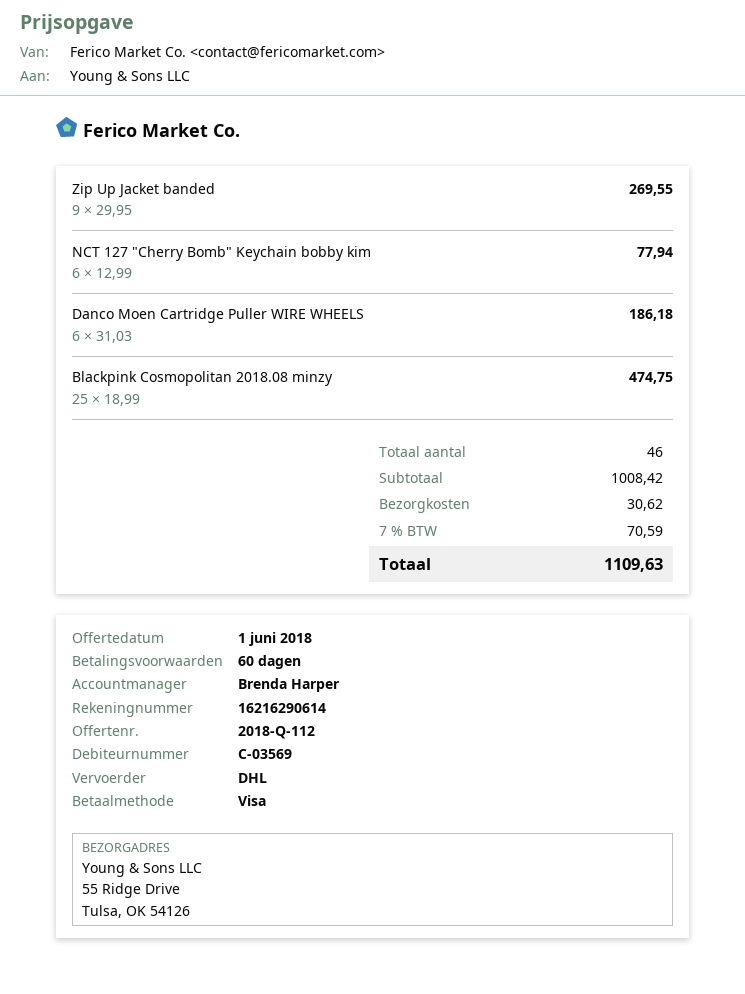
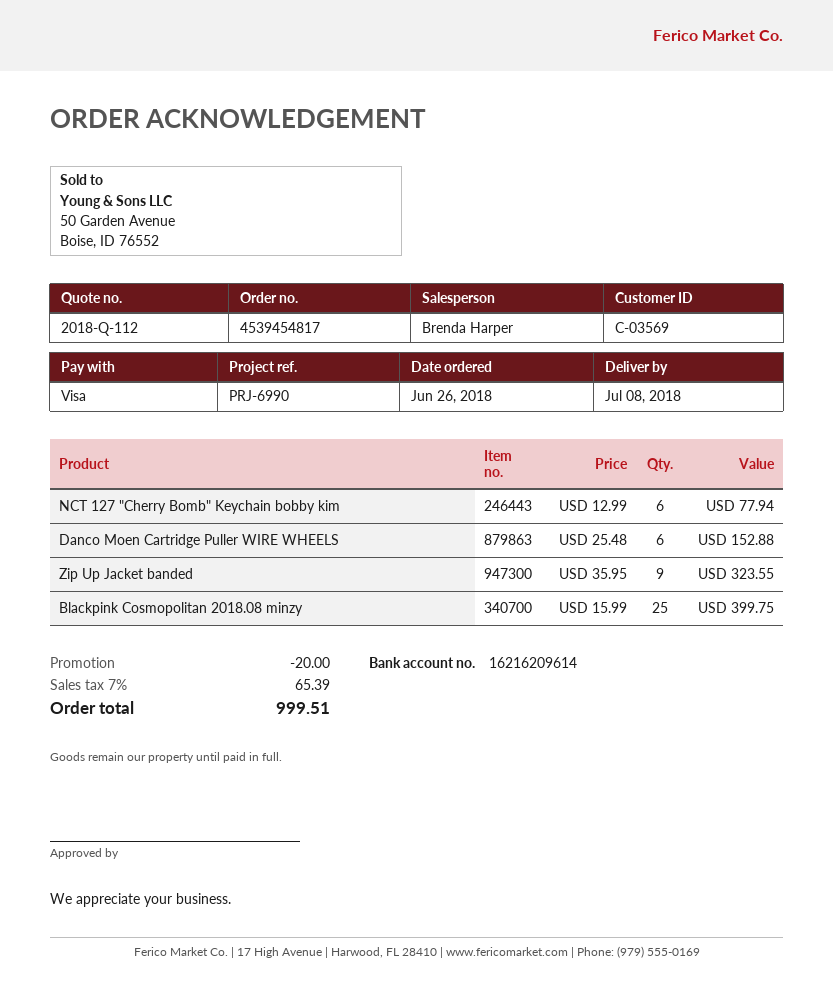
bank account: 16216290614 -> 16216209614
Zip Up Jacket banded: 9 x 29.95 = 269.55 -> 9 x 35.95 = 323.55
Danco Moen Cartridge Puller WIRE WHEELS: 6 x 31.03 = 186.18 -> 6 x 25.48 = 152.88
Blackpink Cosmopolitan 2018.08 minzy: 25 x 18.99 = 474.75 -> 25 x 15.99 = 399.75
discount: none -> 20.00
shipping: 30.62 -> none
tax: 7% = 70.59 -> 7% = 65.39
total: 1109.63 -> 999.51

